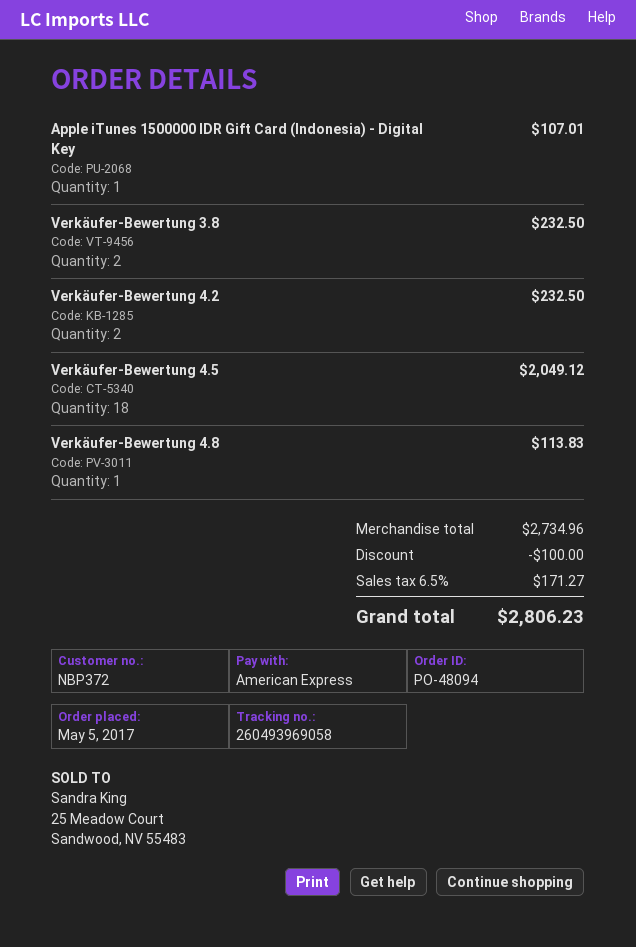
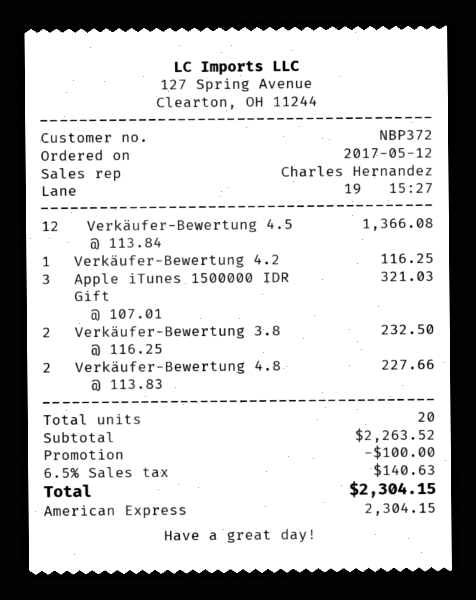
order date: 2017-05-05 -> 2017-05-12
Apple iTunes 1500000 IDR Gift Card (Indonesia) - Digital Key: 1 for 107.01 -> 3 for 321.03
Verkäufer-Bewertung 4.2: 2 for 232.50 -> 1 for 116.25
Verkäufer-Bewertung 4.5: 18 for 2049.12 -> 12 for 1366.08
Verkäufer-Bewertung 4.8: 1 for 113.83 -> 2 for 227.66
subtotal: 2734.96 -> 2263.52
tax: 6.5% = 171.27 -> 6.5% = 140.63
total: 2806.23 -> 2304.15

